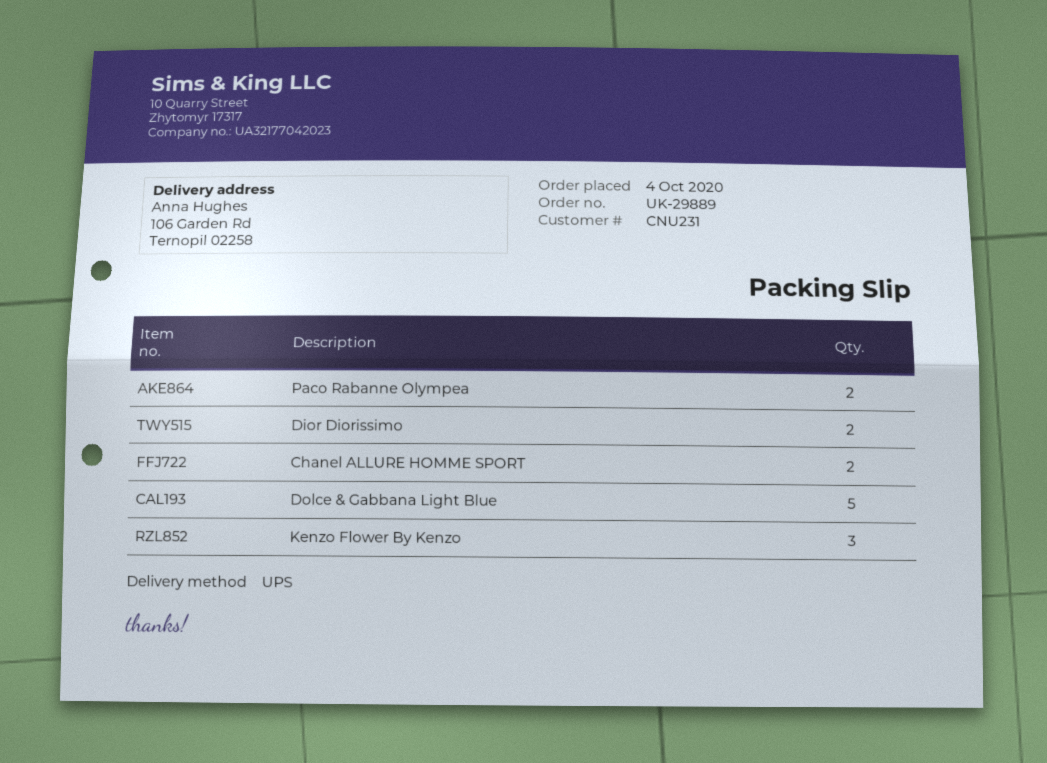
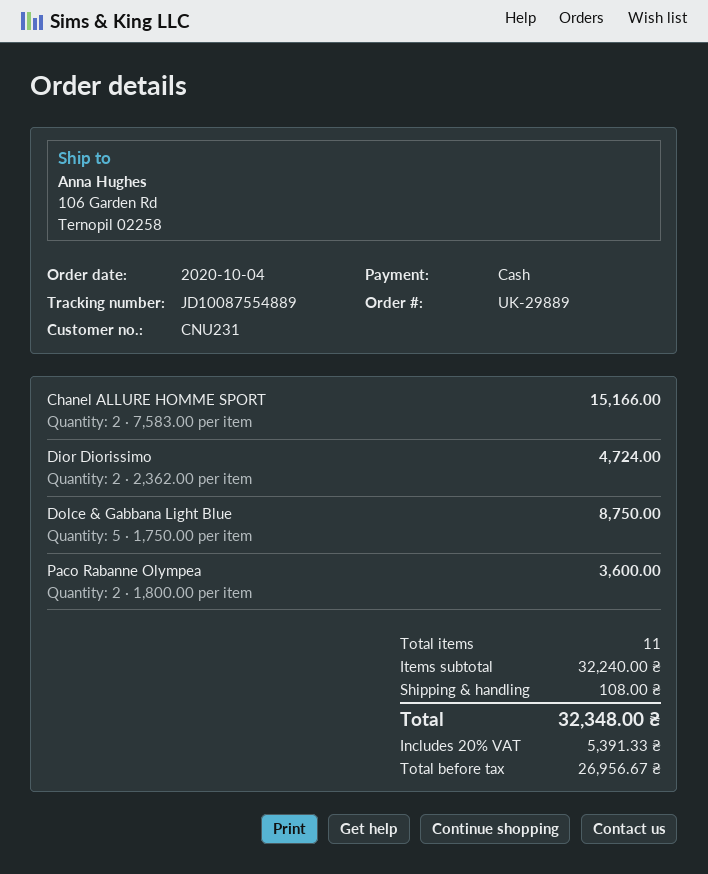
Kenzo Flower By Kenzo: 3 -> none

